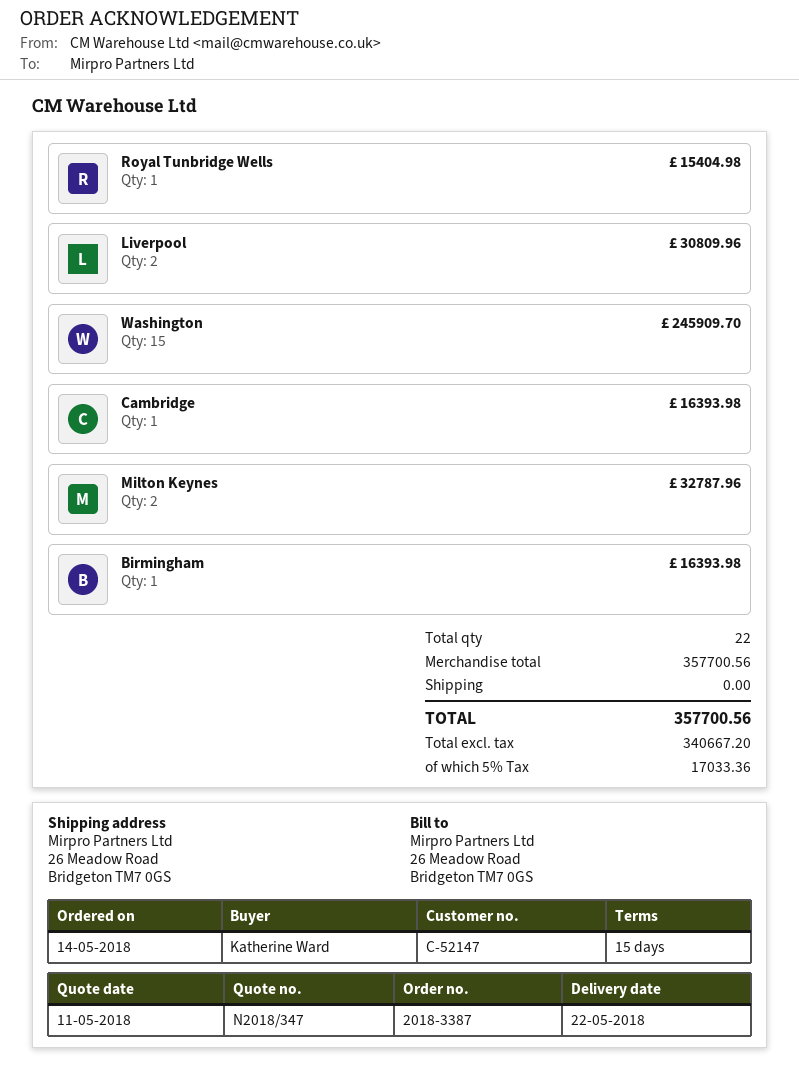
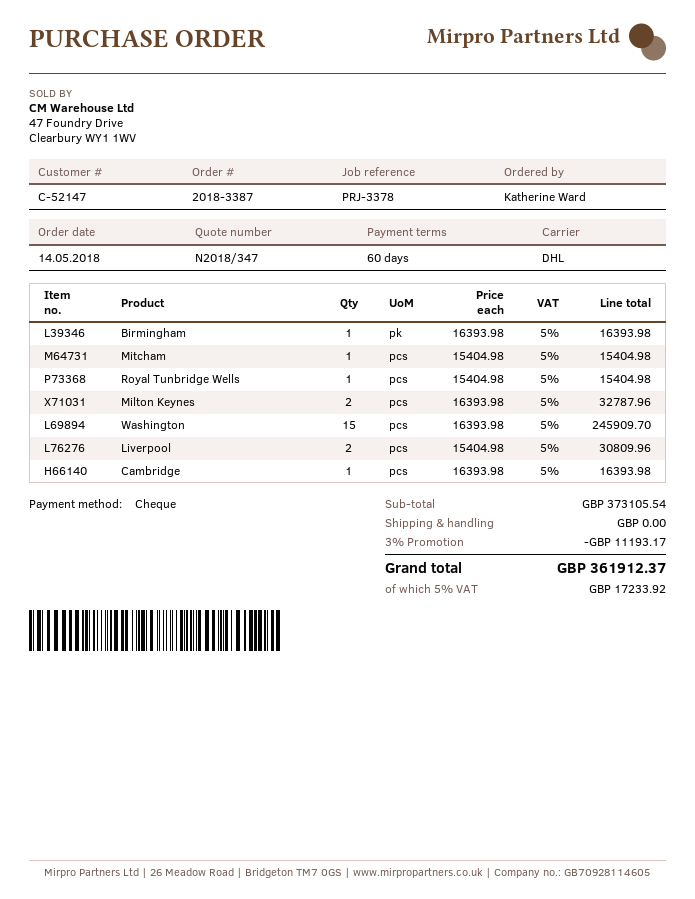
payment terms: 15 days -> 60 days
Mitcham: none -> 1 for 15404.98
subtotal: 357700.56 -> 373105.54
discount: none -> 3% = 11193.17
tax: 5% = 17033.36 -> 5% = 17233.92
total: 357700.56 -> 361912.37

